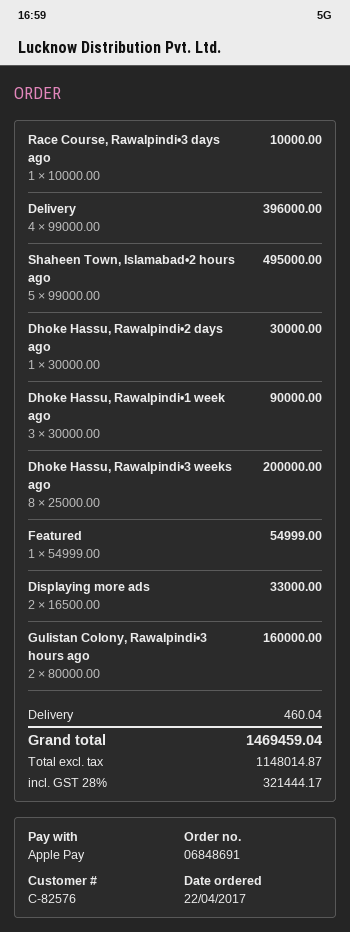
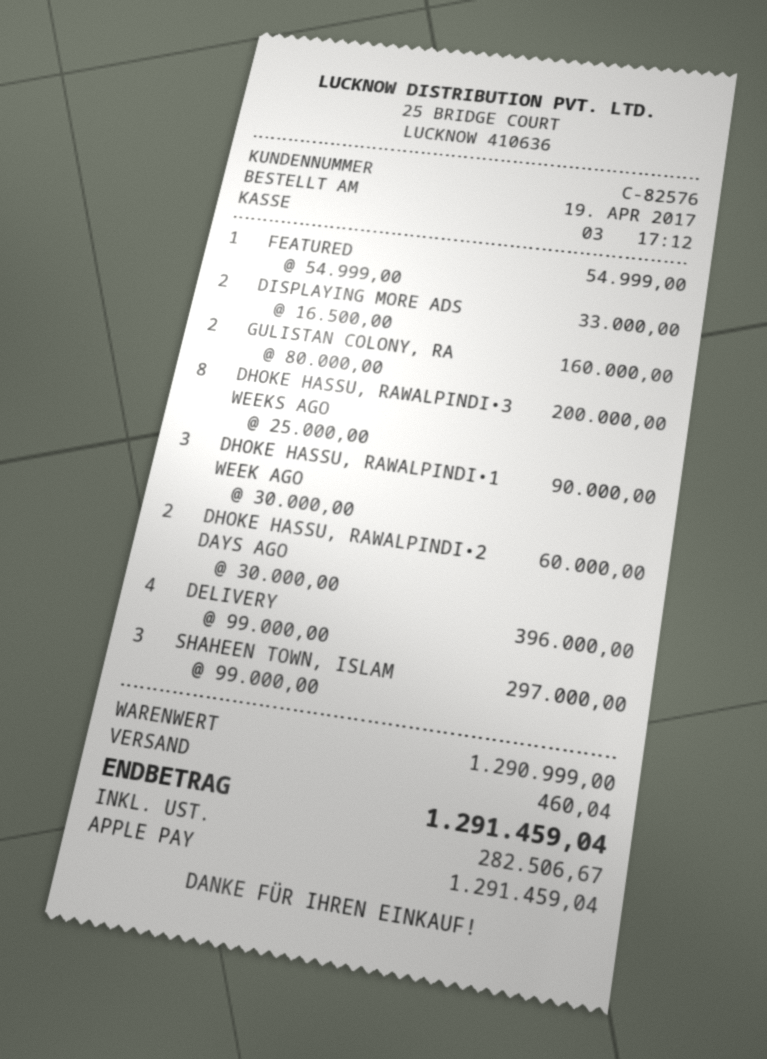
order date: 2017-04-22 -> 2017-04-19
Race Course, Rawalpindi•3 days ago: 1 x 10000.00 = 10000.00 -> none
Shaheen Town, Islamabad•2 hours ago: 5 x 99000.00 = 495000.00 -> 3 x 99000.00 = 297000.00
Dhoke Hassu, Rawalpindi•2 days ago: 1 x 30000.00 = 30000.00 -> 2 x 30000.00 = 60000.00
tax: 321444.17 -> 282506.67
total: 1469459.04 -> 1291459.04

